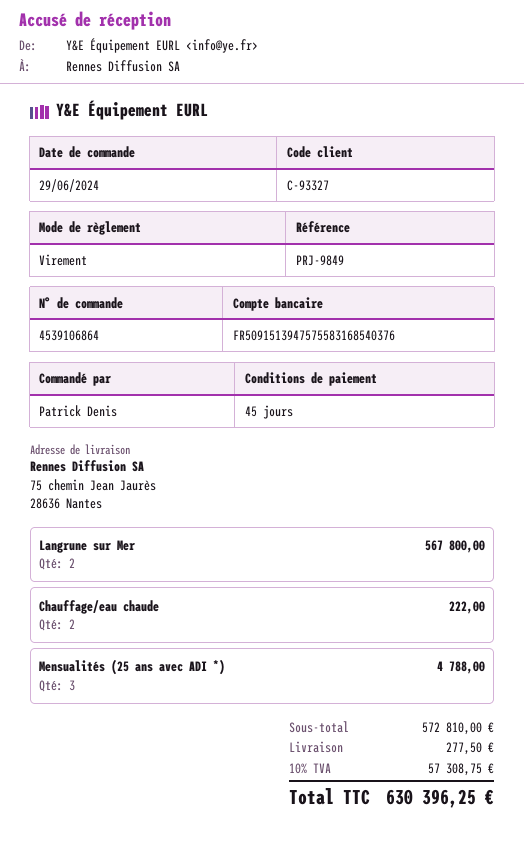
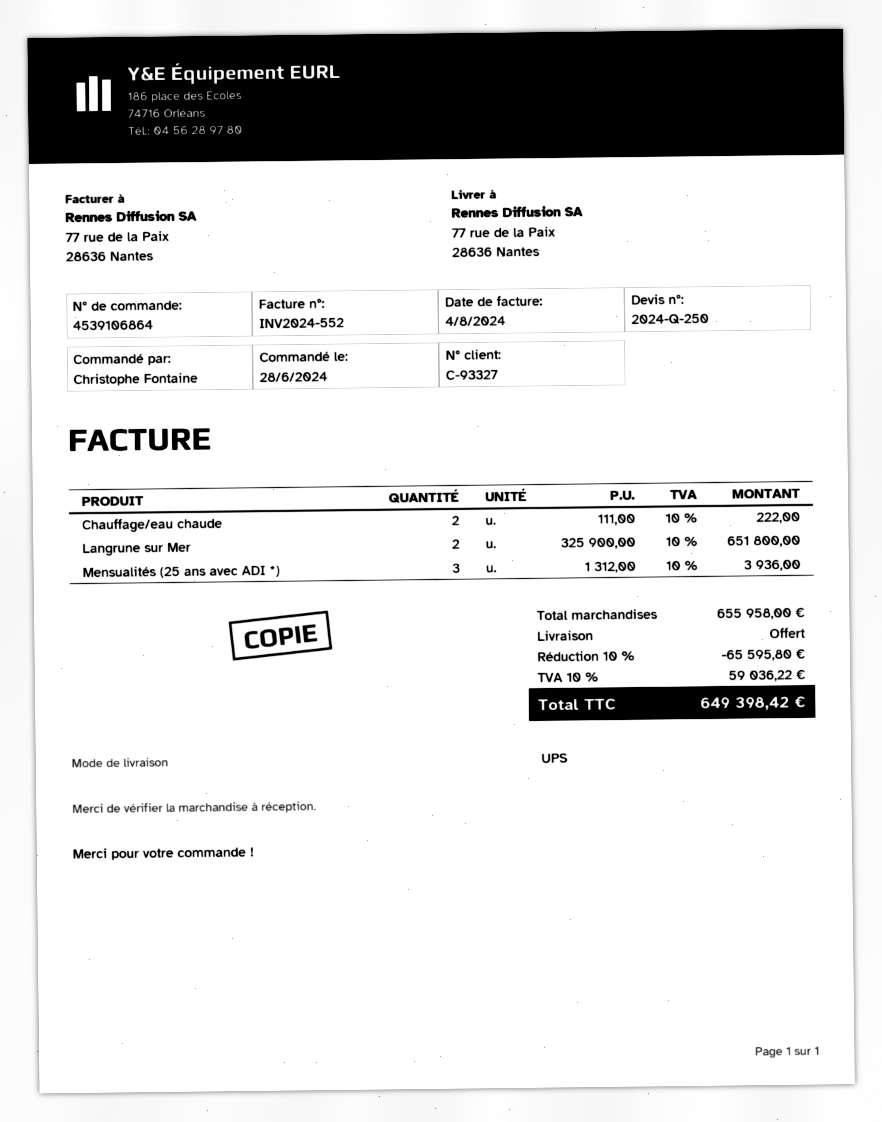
order date: 2024-06-29 -> 2024-06-28
ordered by: Patrick Denis -> Christophe Fontaine
ship to: 75 chemin Jean Jaurès, 28636 Nantes -> 77 rue de la Paix, 28636 Nantes
Langrune sur Mer: 2 for 567800.00 -> 2 for 651800.00
Mensualités (25 ans avec ADI *): 3 for 4788.00 -> 3 for 3936.00
subtotal: 572810.00 -> 655958.00
discount: none -> 10% = 65595.80
shipping: 277.50 -> 0.00
tax: 10% = 57308.75 -> 10% = 59036.22
total: 630396.25 -> 649398.42

